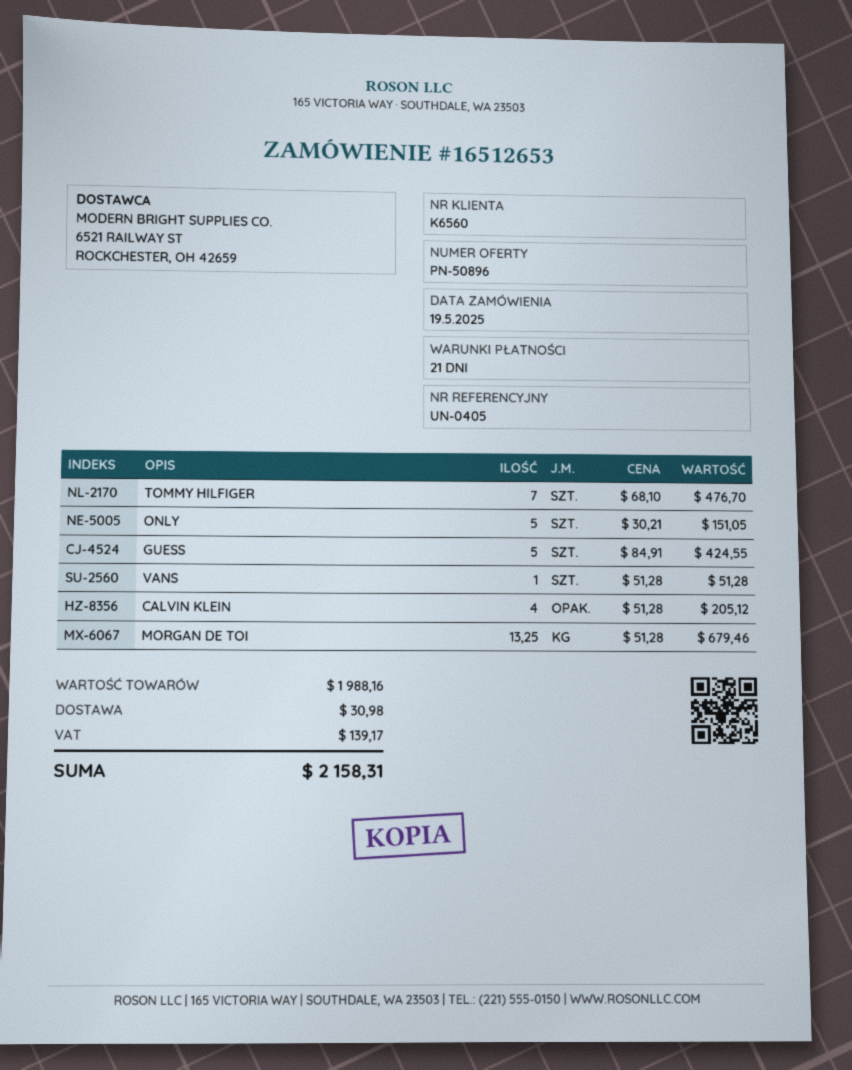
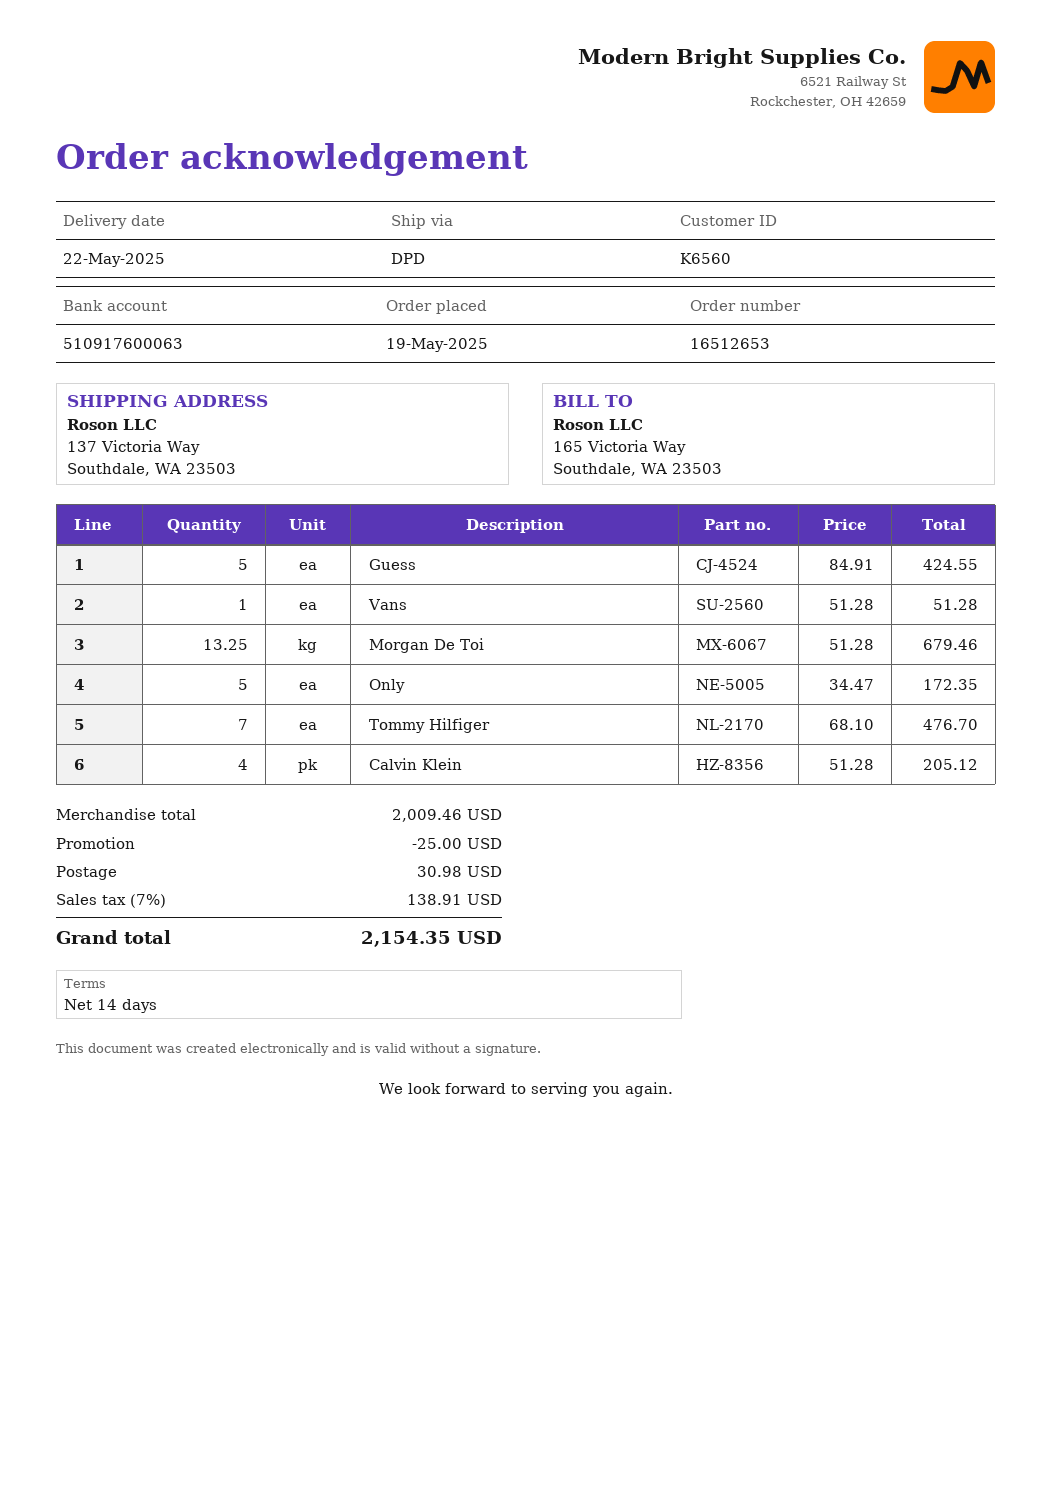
payment terms: 21 days -> 14 days
ONLY: 5 x 30.21 = 151.05 -> 5 x 34.47 = 172.35
subtotal: 1988.16 -> 2009.46
discount: none -> 25.00
tax: 139.17 -> 138.91
total: 2158.31 -> 2154.35

